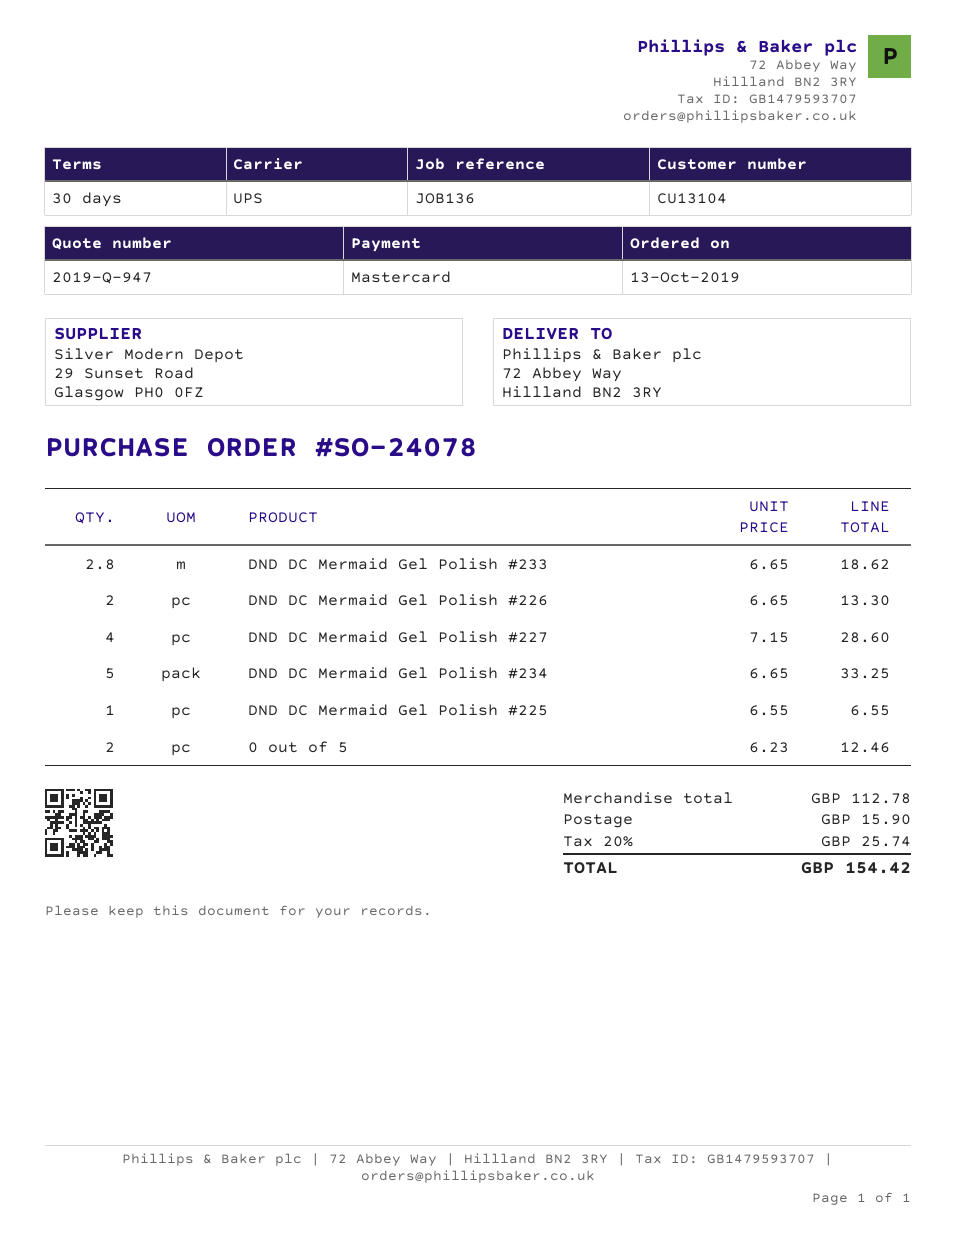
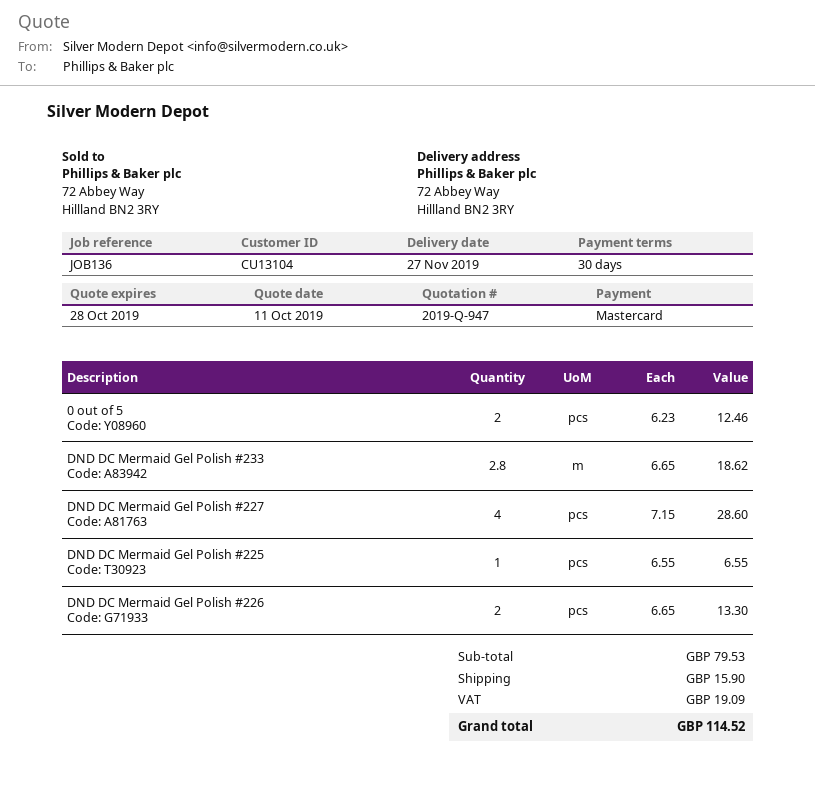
DND DC Mermaid Gel Polish #234: 5 x 6.65 = 33.25 -> none
subtotal: 112.78 -> 79.53
tax: 25.74 -> 19.09
total: 154.42 -> 114.52

